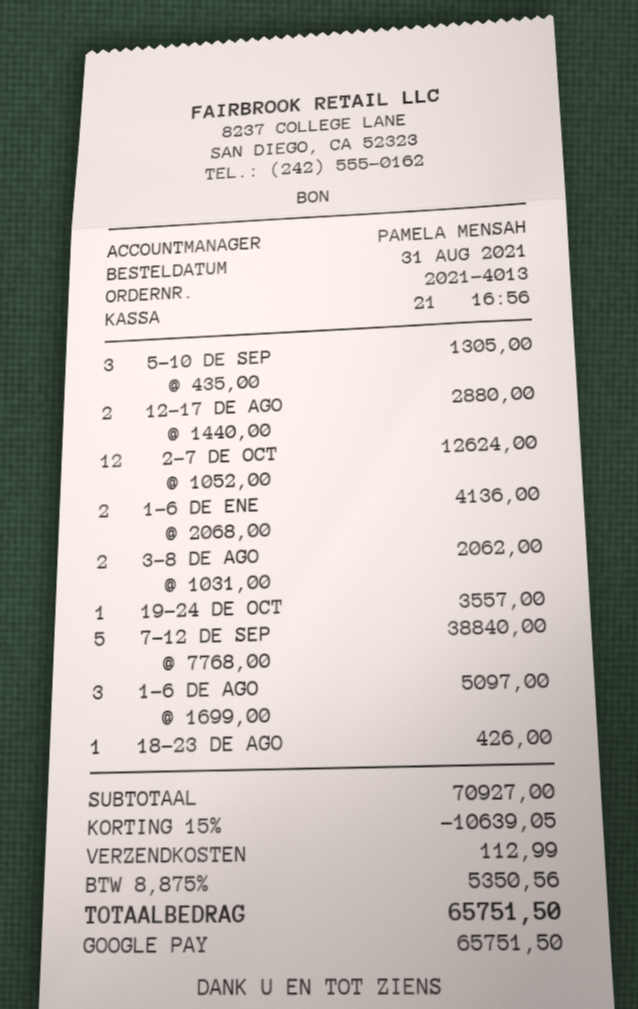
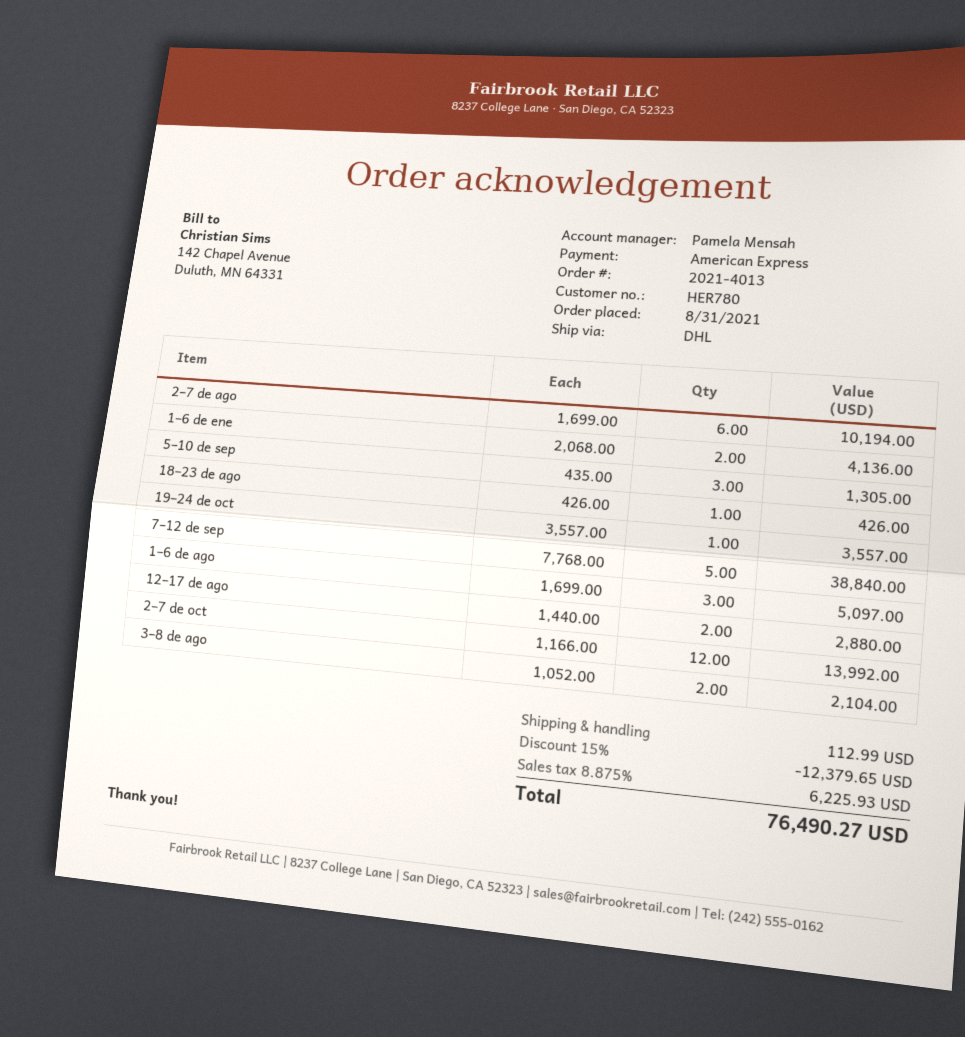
payment method: Google Pay -> American Express
2–7 DE OCT: 12 x 1052.00 = 12624.00 -> 12 x 1166.00 = 13992.00
3–8 DE AGO: 2 x 1031.00 = 2062.00 -> 2 x 1052.00 = 2104.00
2–7 de ago: none -> 6 x 1699.00 = 10194.00
discount: 15% = 10639.05 -> 15% = 12379.65
tax: 8.875% = 5350.56 -> 8.875% = 6225.93
total: 65751.50 -> 76490.27

